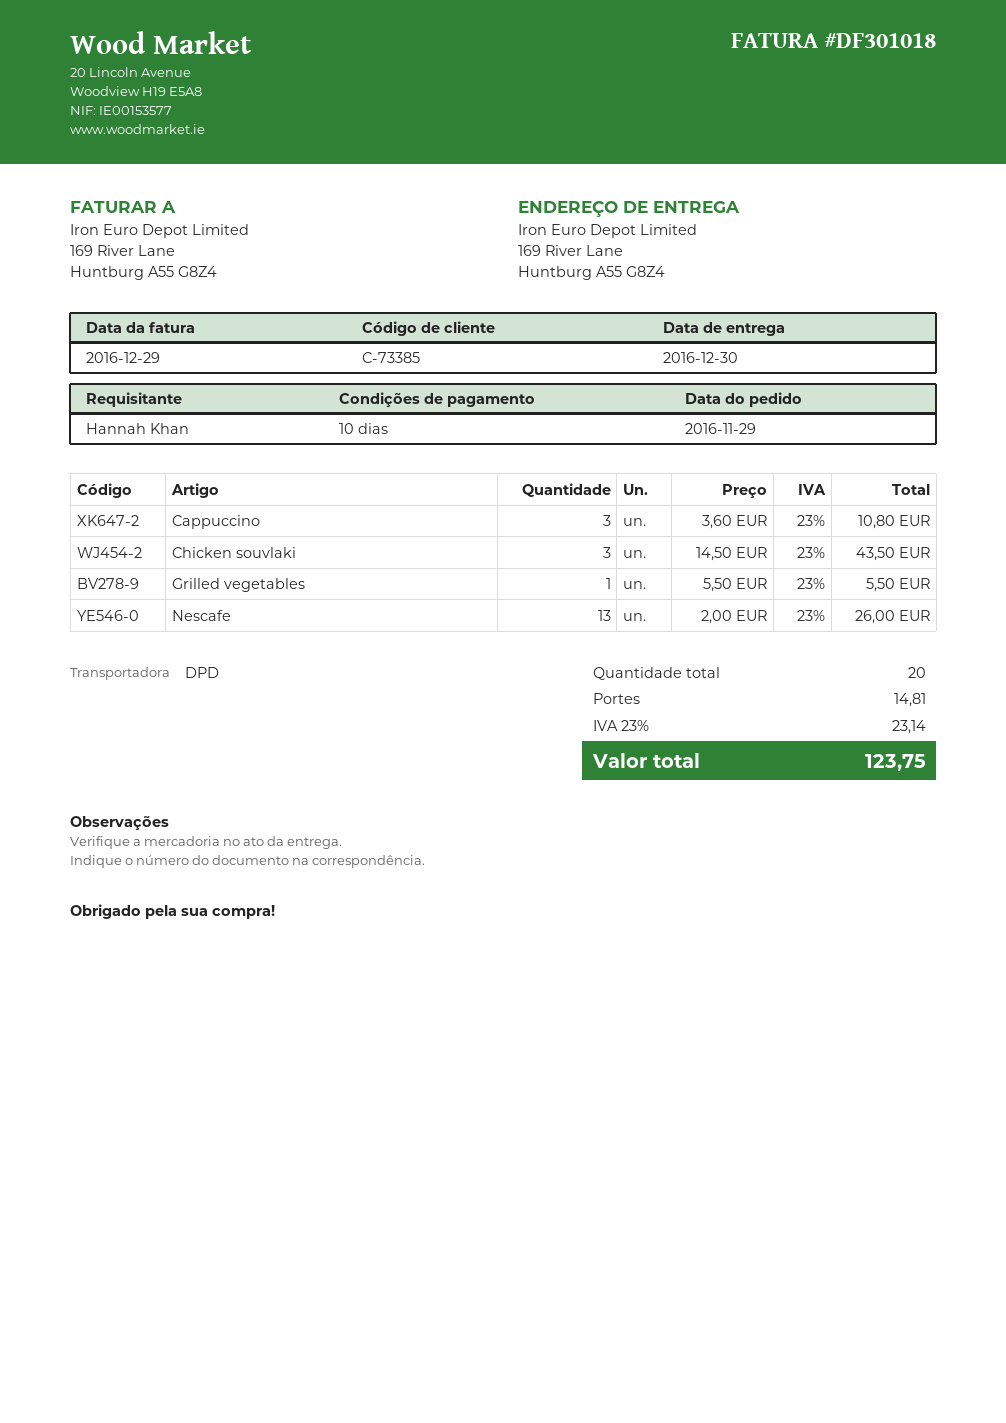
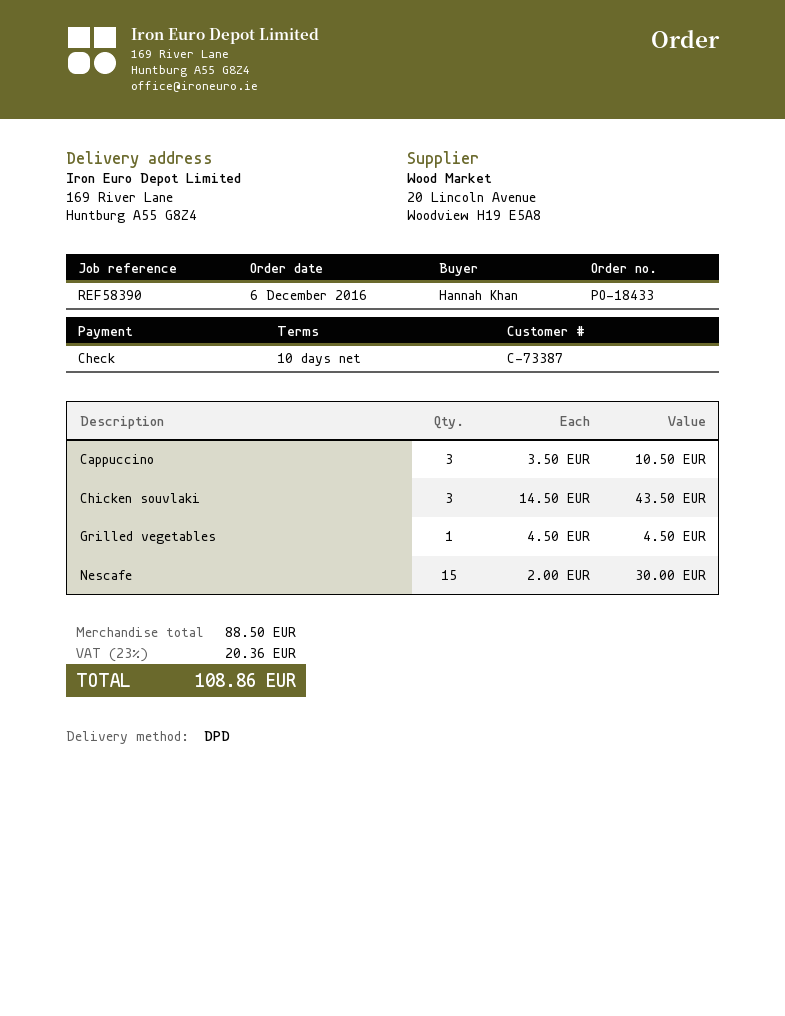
order date: 2016-11-29 -> 2016-12-06
customer number: C-73385 -> C-73387
Cappuccino: 3 x 3.60 = 10.80 -> 3 x 3.50 = 10.50
Grilled vegetables: 1 x 5.50 = 5.50 -> 1 x 4.50 = 4.50
Nescafe: 13 x 2.00 = 26.00 -> 15 x 2.00 = 30.00
shipping: 14.81 -> none
tax: 23% = 23.14 -> 23% = 20.36
total: 123.75 -> 108.86

